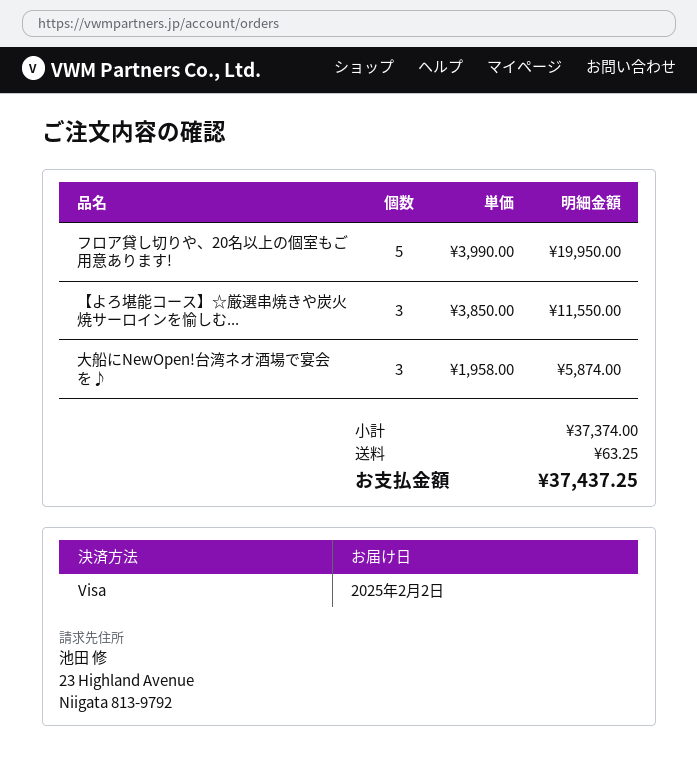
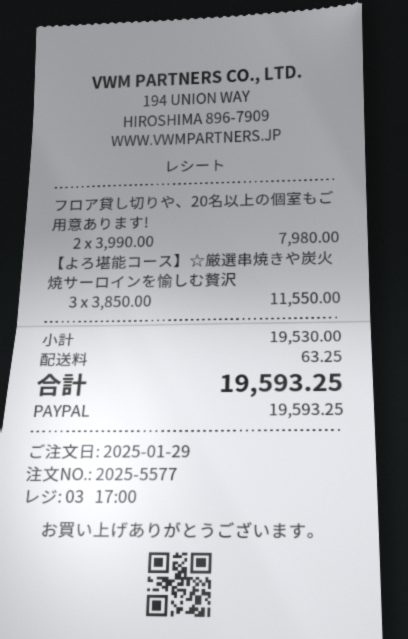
payment method: Visa -> PayPal
フロア貸し切りや、20名以上の個室もご用意あります!: 5 x 3990.00 = 19950.00 -> 2 x 3990.00 = 7980.00
大船にNewOpen!台湾ネオ酒場で宴会を♪: 3 x 1958.00 = 5874.00 -> none
subtotal: 37374.00 -> 19530.00
total: 37437.25 -> 19593.25

